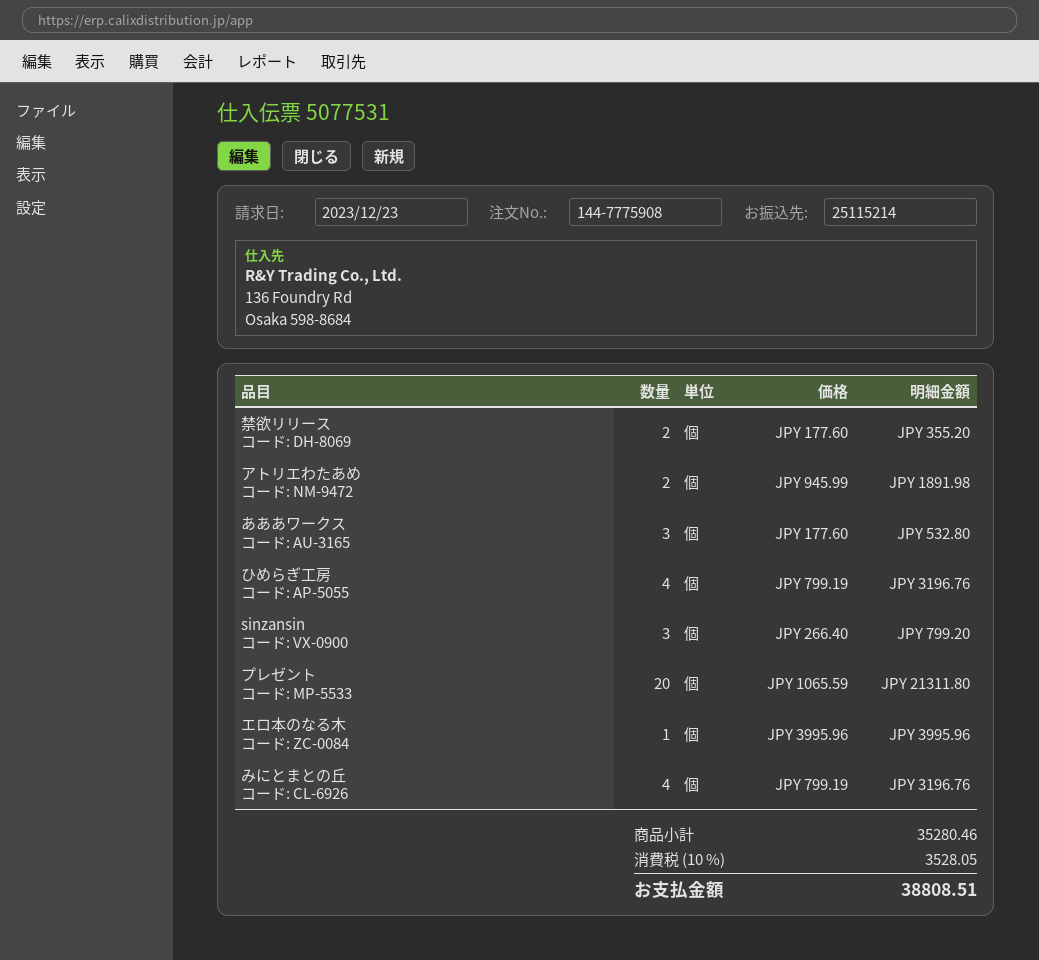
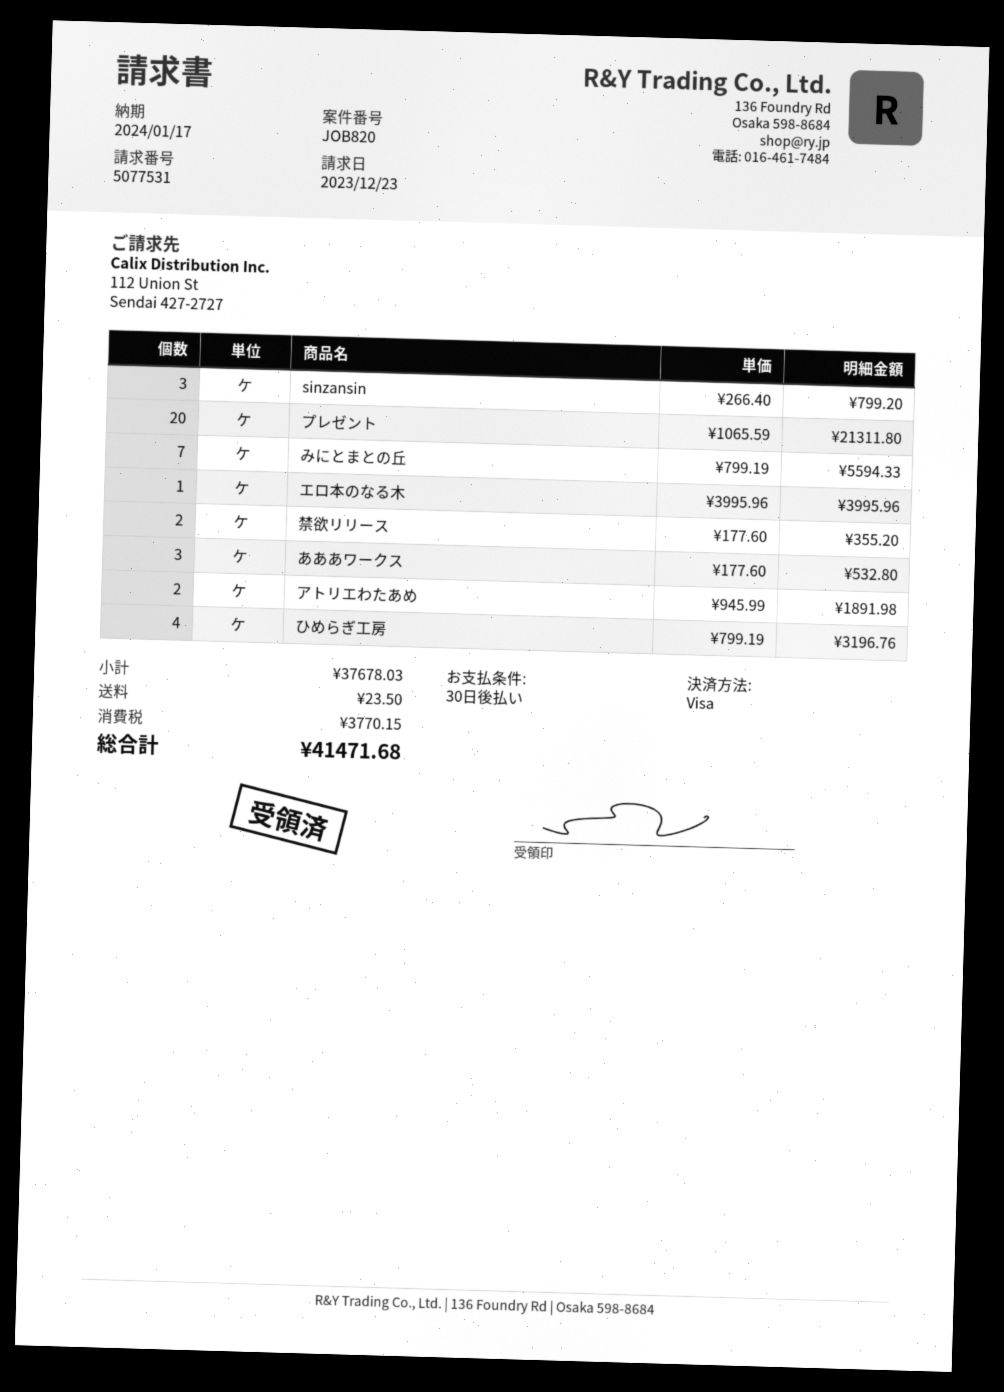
みにとまとの丘: 4 x 799.19 = 3196.76 -> 7 x 799.19 = 5594.33
subtotal: 35280.46 -> 37678.03
shipping: none -> 23.50
tax: 3528.05 -> 3770.15
total: 38808.51 -> 41471.68

